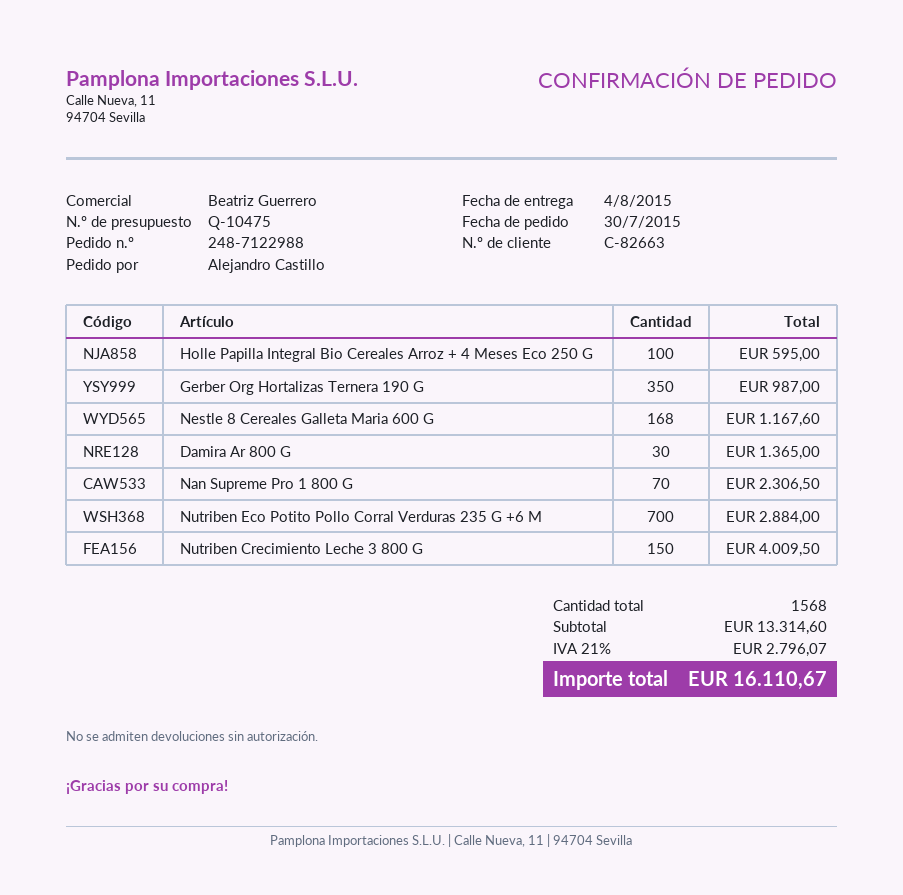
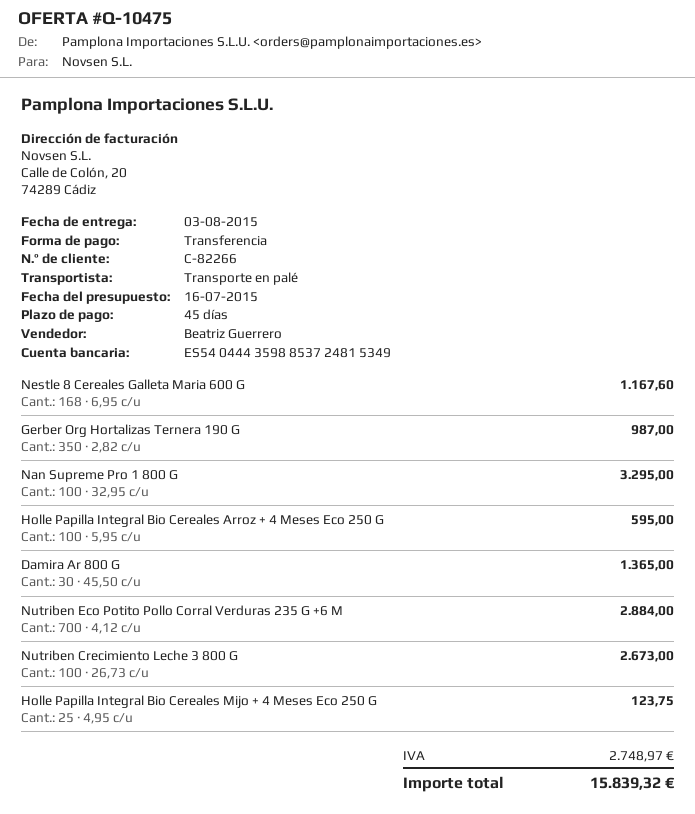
delivery date: 2015-08-04 -> 2015-08-03
customer number: C-82663 -> C-82266
Nan Supreme Pro 1 800 G: 70 for 2306.50 -> 100 for 3295.00
Nutriben Crecimiento Leche 3 800 G: 150 for 4009.50 -> 100 for 2673.00
Holle Papilla Integral Bio Cereales Mijo + 4 Meses Eco 250 G: none -> 25 for 123.75
tax: 2796.07 -> 2748.97
total: 16110.67 -> 15839.32

